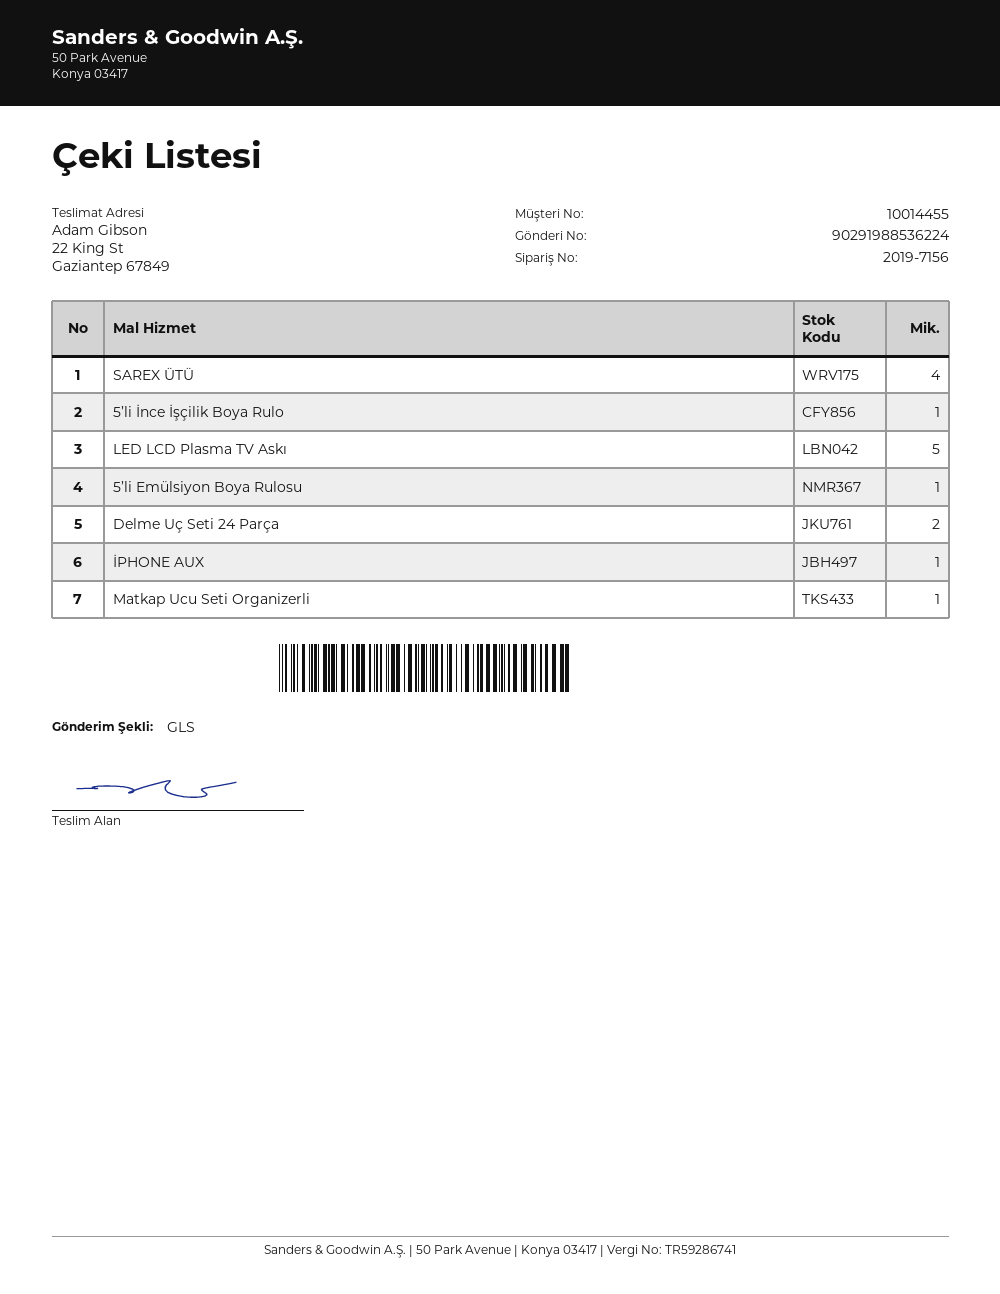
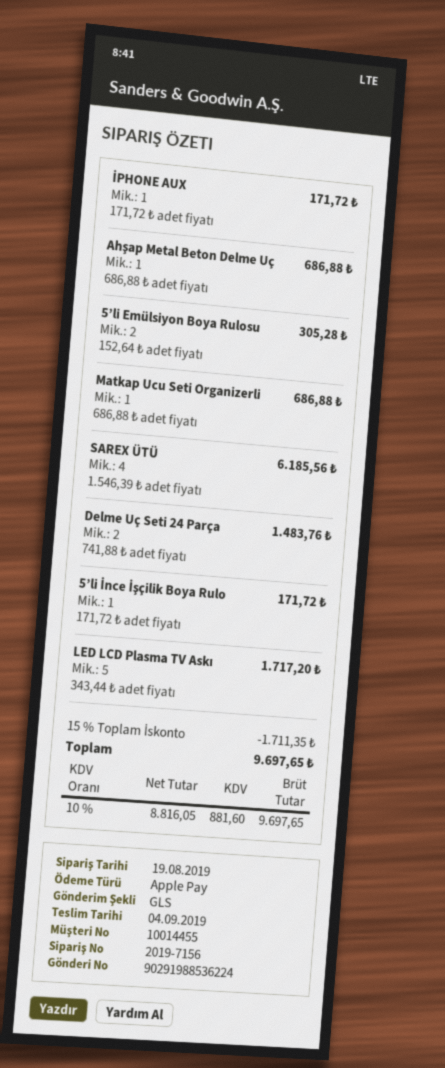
5’li Emülsiyon Boya Rulosu: 1 -> 2
Ahşap Metal Beton Delme Uç: none -> 1

